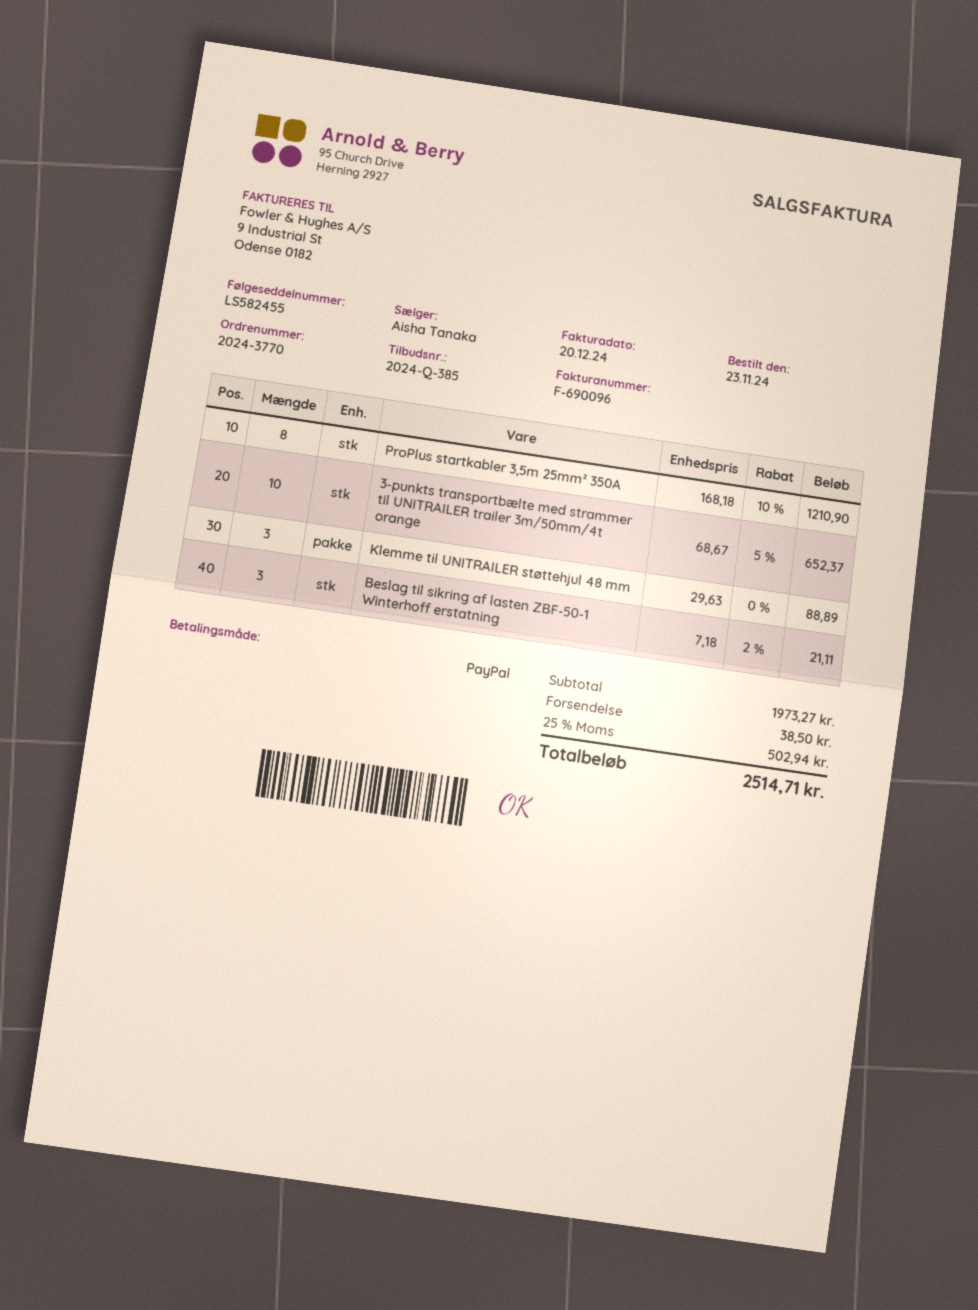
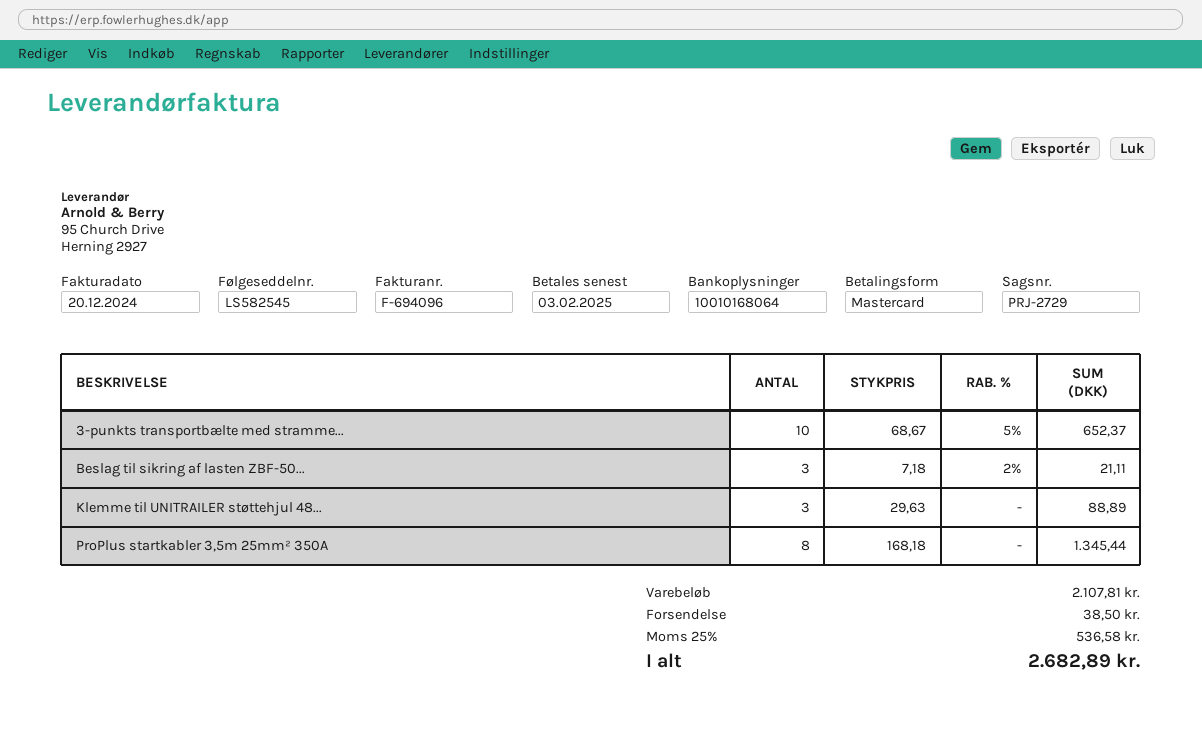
delivery note number: LS582455 -> LS582545
invoice number: F-690096 -> F-694096
payment method: PayPal -> Mastercard
ProPlus startkabler 3,5m 25mm² 350A: 8 x 168.18 - 10% = 1210.90 -> 8 x 168.18 = 1345.44
subtotal: 1973.27 -> 2107.81
tax: 25% = 502.94 -> 25% = 536.58
total: 2514.71 -> 2682.89

